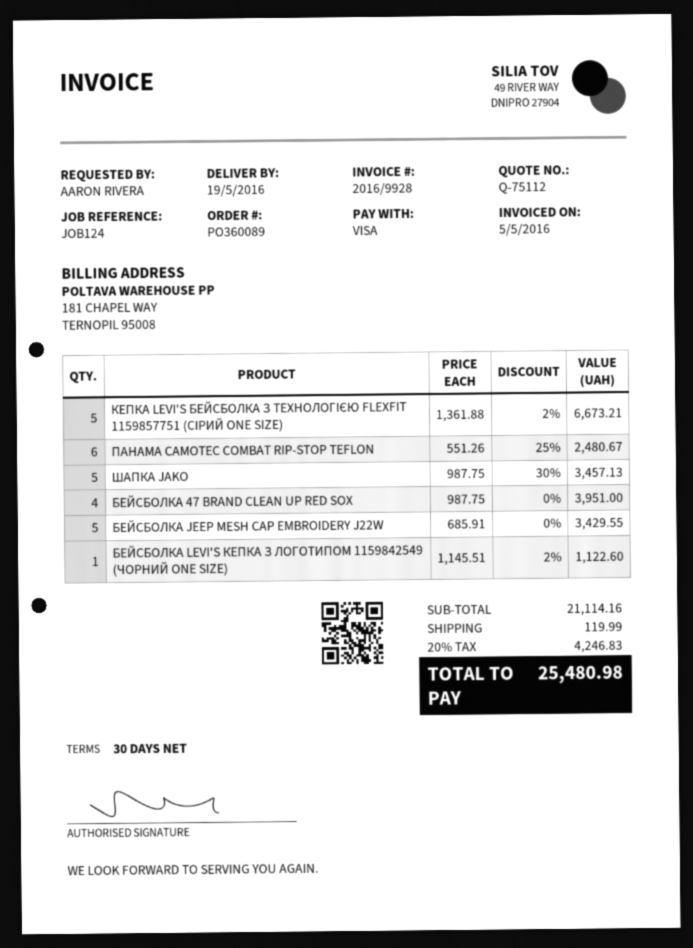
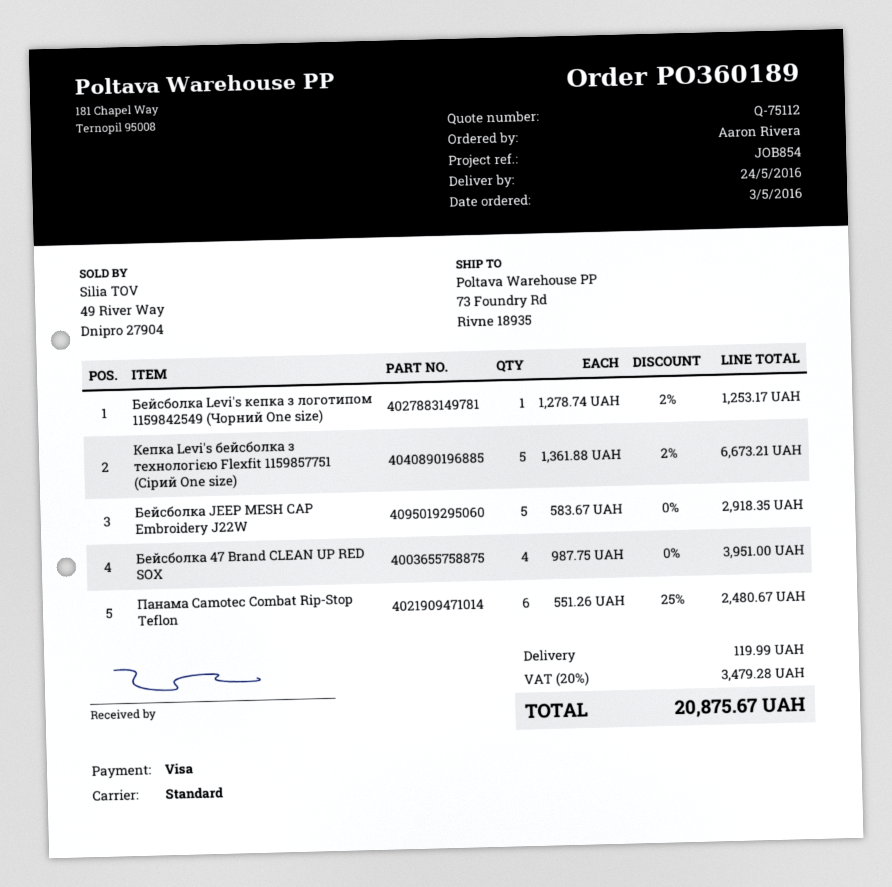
order number: PO360089 -> PO360189
delivery date: 2016-05-19 -> 2016-05-24
reference: JOB124 -> JOB854
ШАПКА JAKO: 5 x 987.75 - 30% = 3457.13 -> none
БЕЙСБОЛКА JEEP MESH CAP EMBROIDERY J22W: 5 x 685.91 = 3429.55 -> 5 x 583.67 = 2918.35
БЕЙСБОЛКА LEVI'S КЕПКА З ЛОГОТИПОМ 1159842549 (ЧОРНИЙ ONE SIZE): 1 x 1145.51 - 2% = 1122.60 -> 1 x 1278.74 - 2% = 1253.17
tax: 20% = 4246.83 -> 20% = 3479.28
total: 25480.98 -> 20875.67

